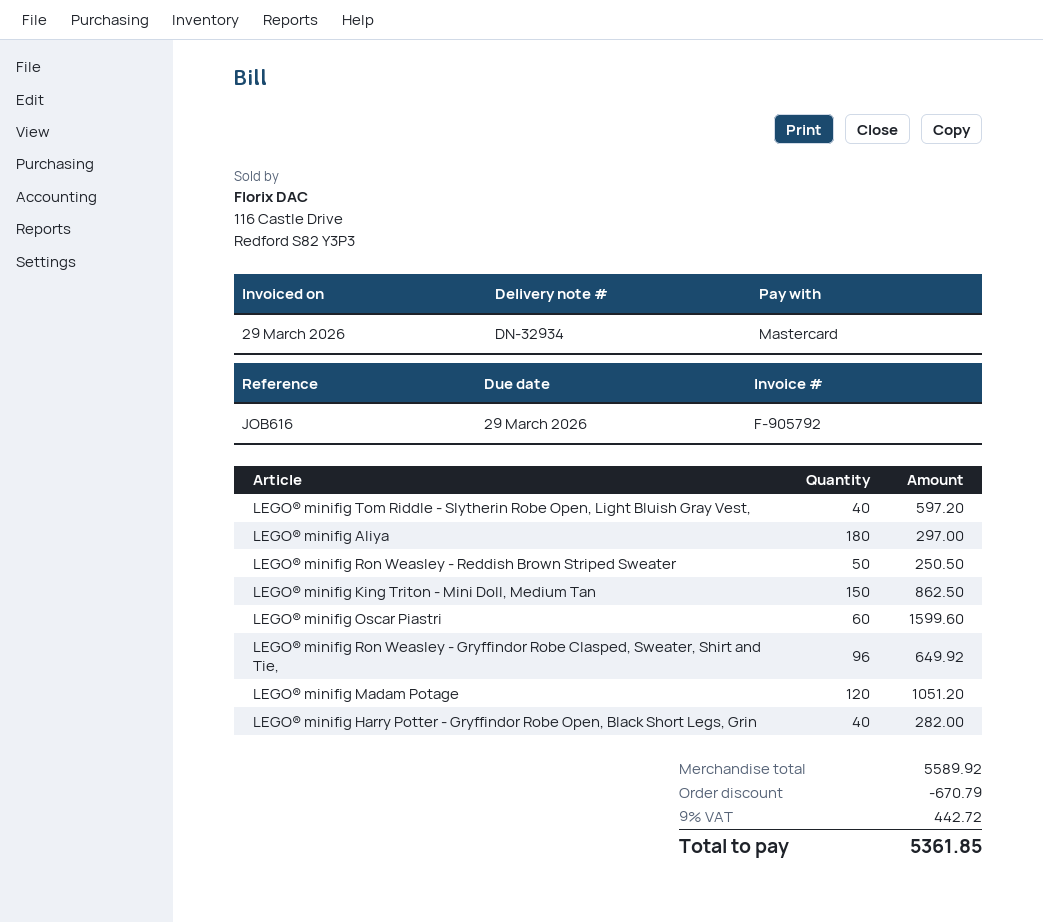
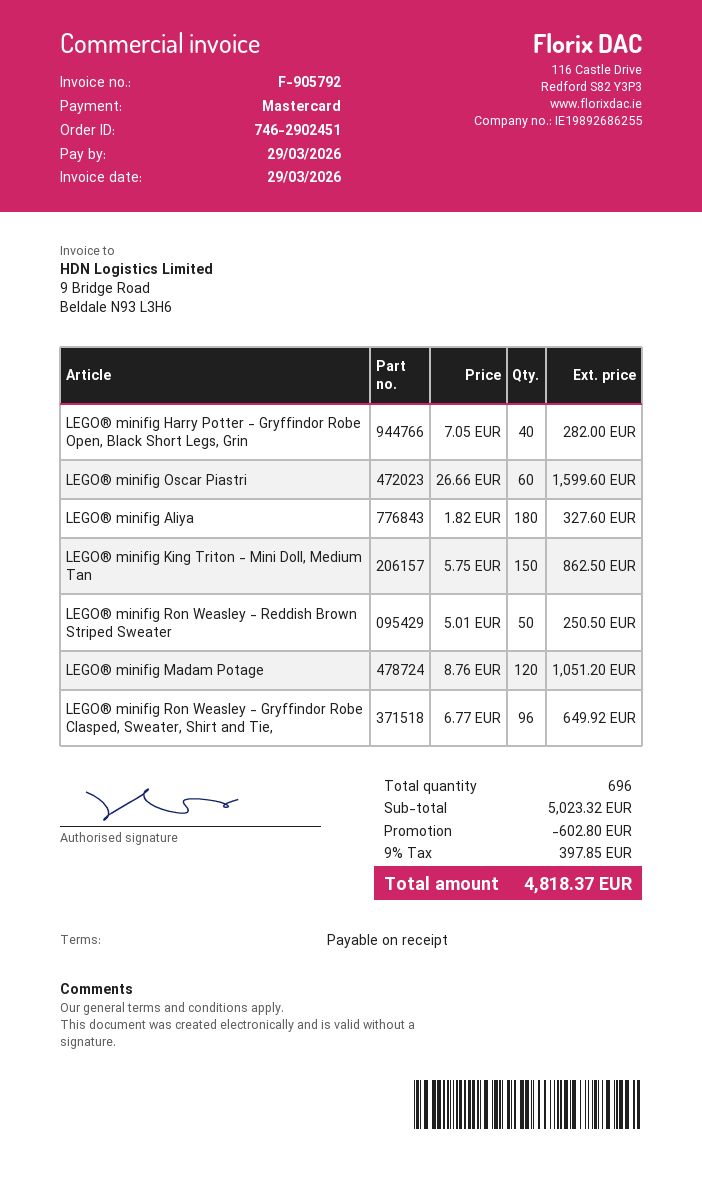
LEGO® minifig Tom Riddle - Slytherin Robe Open, Light Bluish Gray Vest,: 40 for 597.20 -> none
LEGO® minifig Aliya: 180 for 297.00 -> 180 for 327.60
subtotal: 5589.92 -> 5023.32
discount: 670.79 -> 602.80
tax: 9% = 442.72 -> 9% = 397.85
total: 5361.85 -> 4818.37

